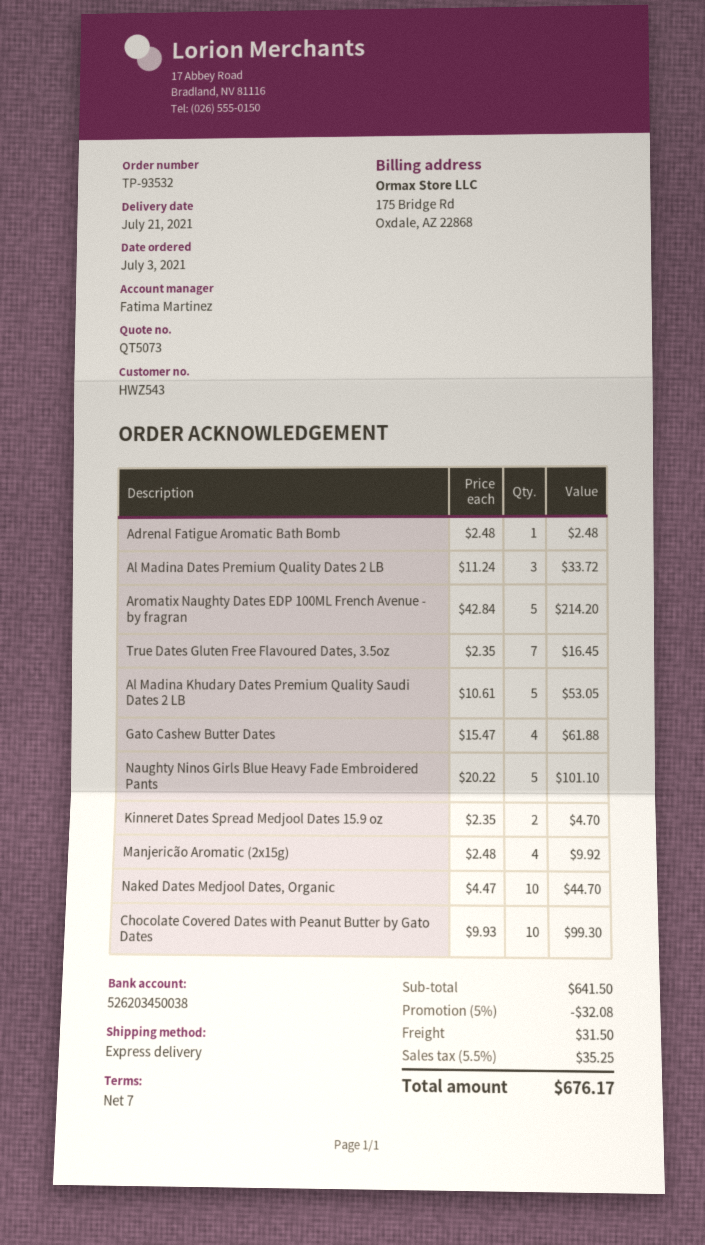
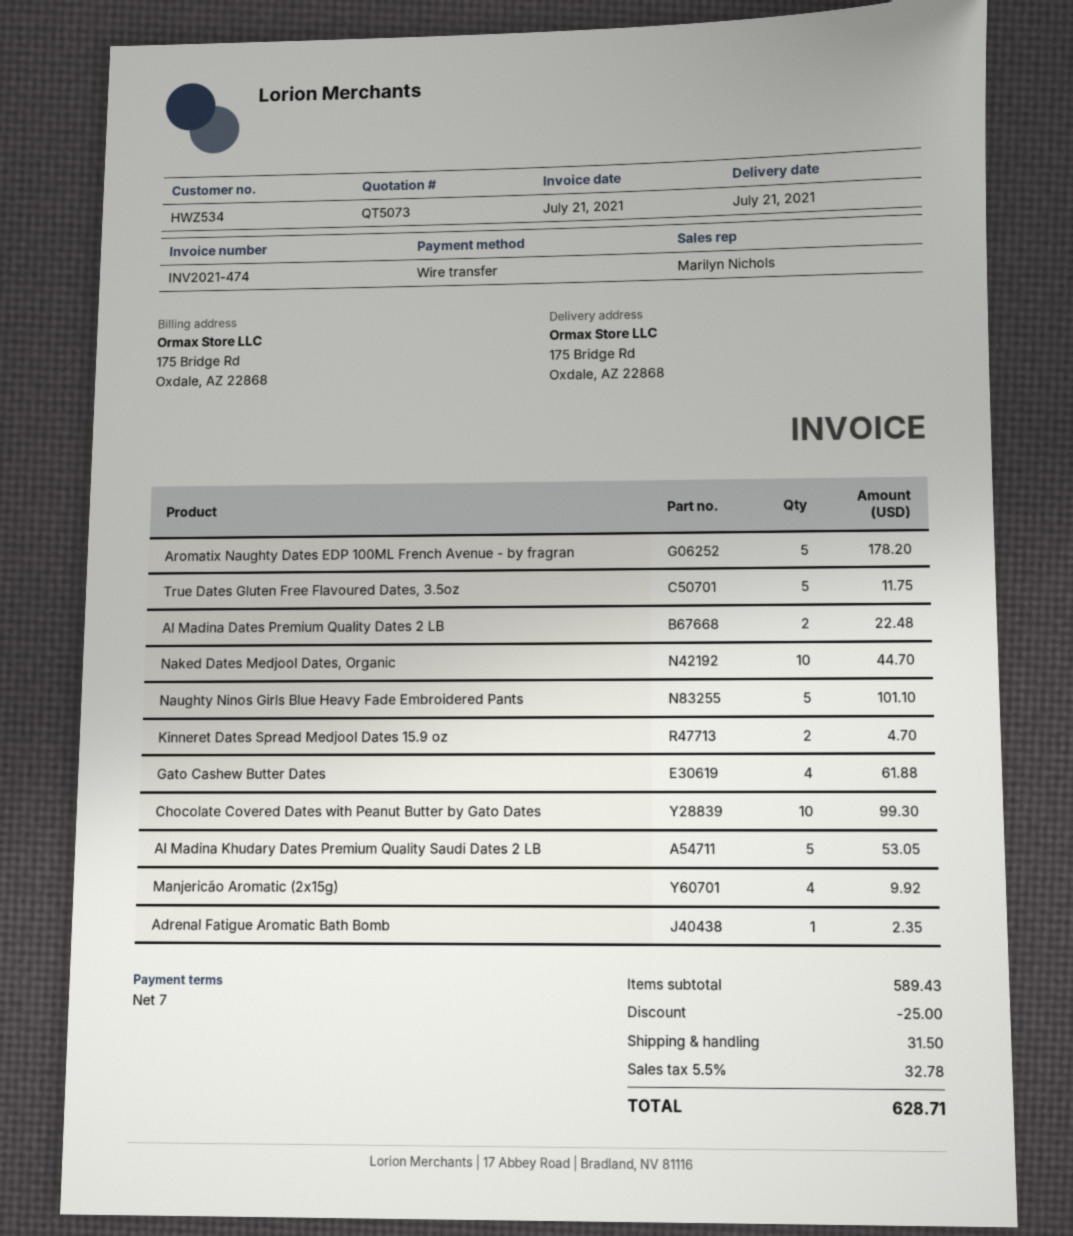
customer number: HWZ543 -> HWZ534
sales rep: Fatima Martinez -> Marilyn Nichols
Adrenal Fatigue Aromatic Bath Bomb: 1 for 2.48 -> 1 for 2.35
Al Madina Dates Premium Quality Dates 2 LB: 3 for 33.72 -> 2 for 22.48
Aromatix Naughty Dates EDP 100ML French Avenue - by fragran: 5 for 214.20 -> 5 for 178.20
True Dates Gluten Free Flavoured Dates, 3.5oz: 7 for 16.45 -> 5 for 11.75
subtotal: 641.50 -> 589.43
discount: 32.08 -> 25.00
tax: 5.5% = 35.25 -> 5.5% = 32.78
total: 676.17 -> 628.71

